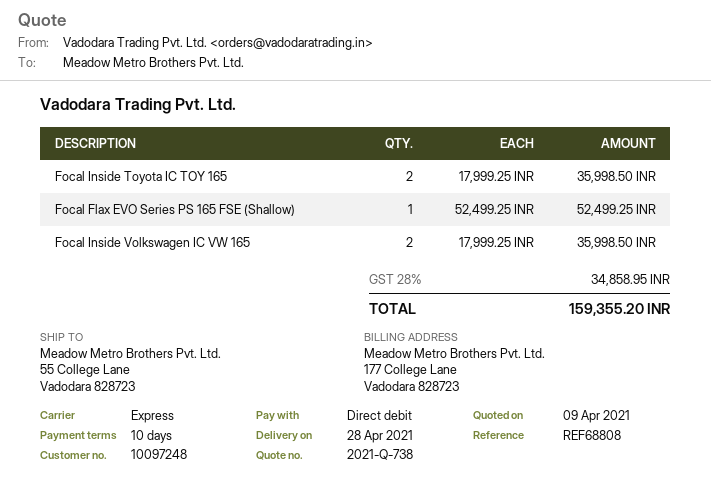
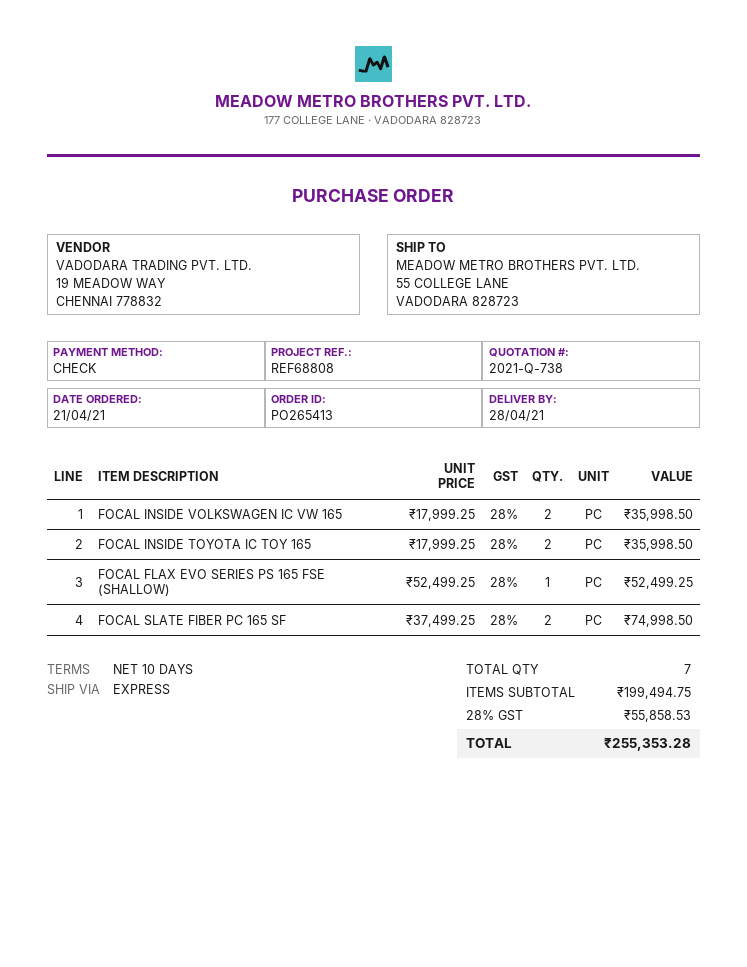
payment method: direct debit -> cheque
FOCAL SLATE FIBER PC 165 SF: none -> 2 x 37499.25 = 74998.50
tax: 28% = 34858.95 -> 28% = 55858.53
total: 159355.20 -> 255353.28

